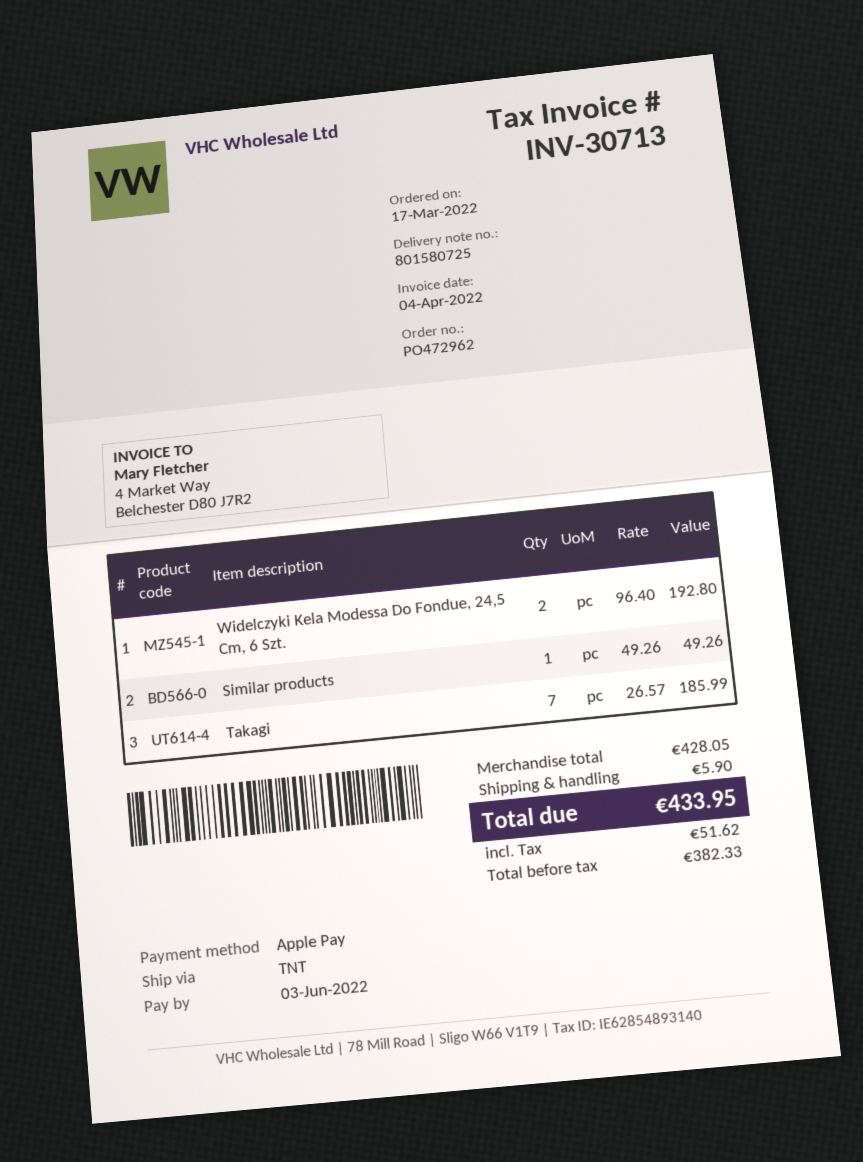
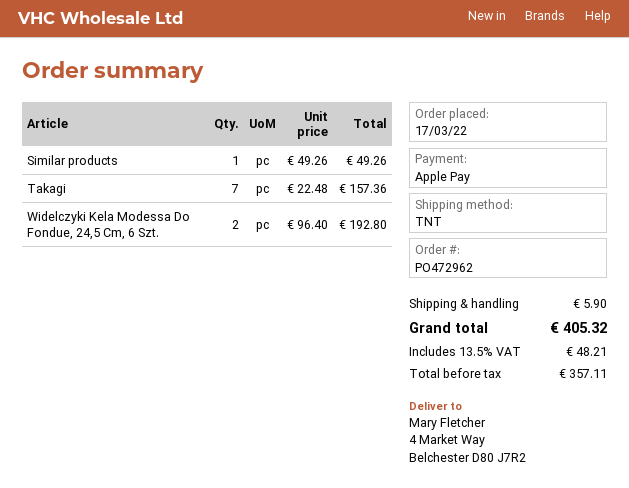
Takagi: 7 x 26.57 = 185.99 -> 7 x 22.48 = 157.36
net: 382.33 -> 357.11
tax: 51.62 -> 48.21
total: 433.95 -> 405.32

